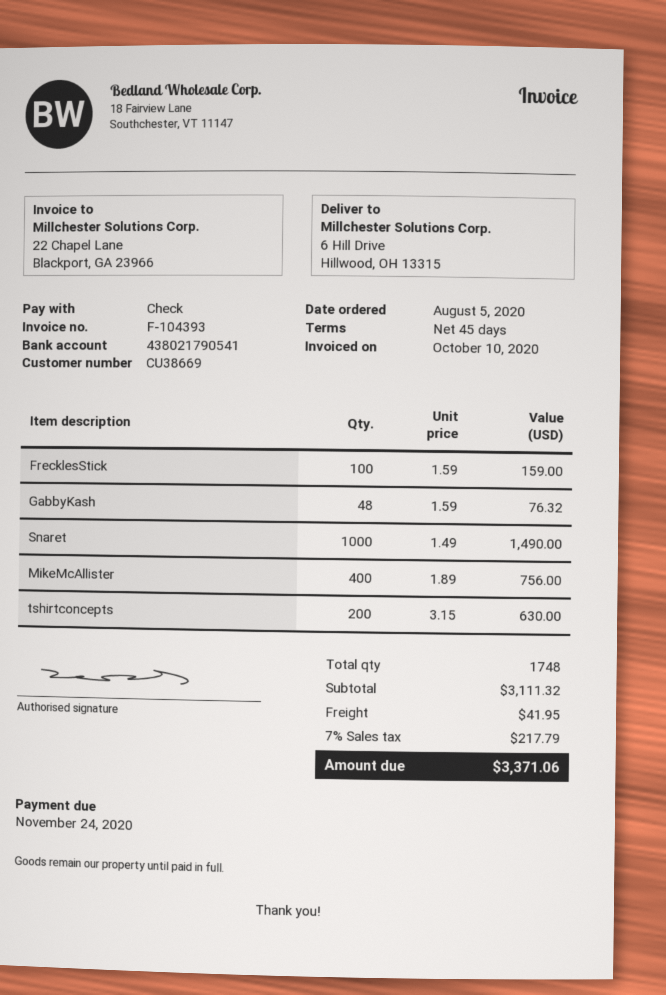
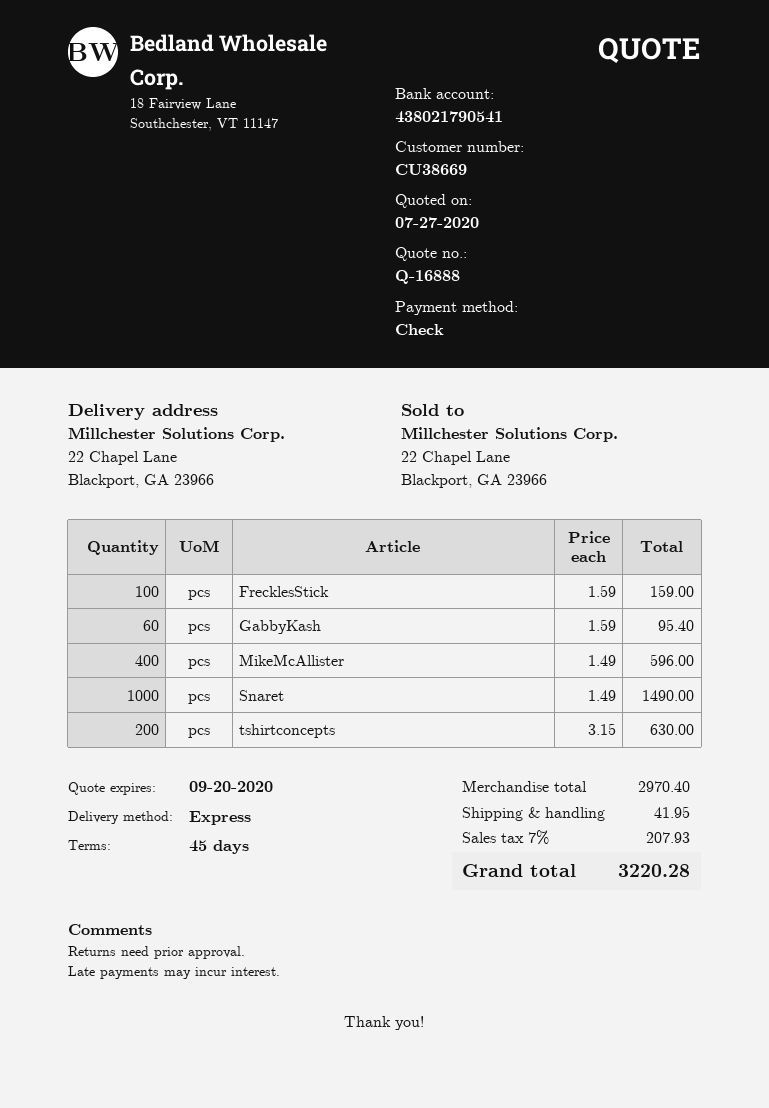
ship to: 6 Hill Drive, Hillwood, OH 13315 -> 22 Chapel Lane, Blackport, GA 23966
GabbyKash: 48 x 1.59 = 76.32 -> 60 x 1.59 = 95.40
MikeMcAllister: 400 x 1.89 = 756.00 -> 400 x 1.49 = 596.00
subtotal: 3111.32 -> 2970.40
tax: 7% = 217.79 -> 7% = 207.93
total: 3371.06 -> 3220.28

